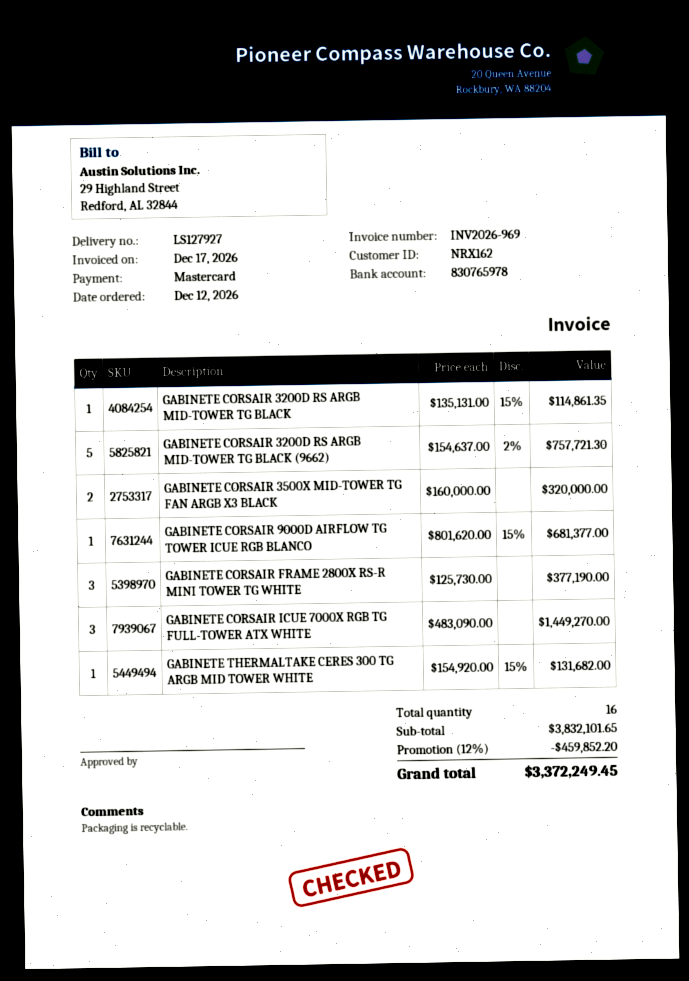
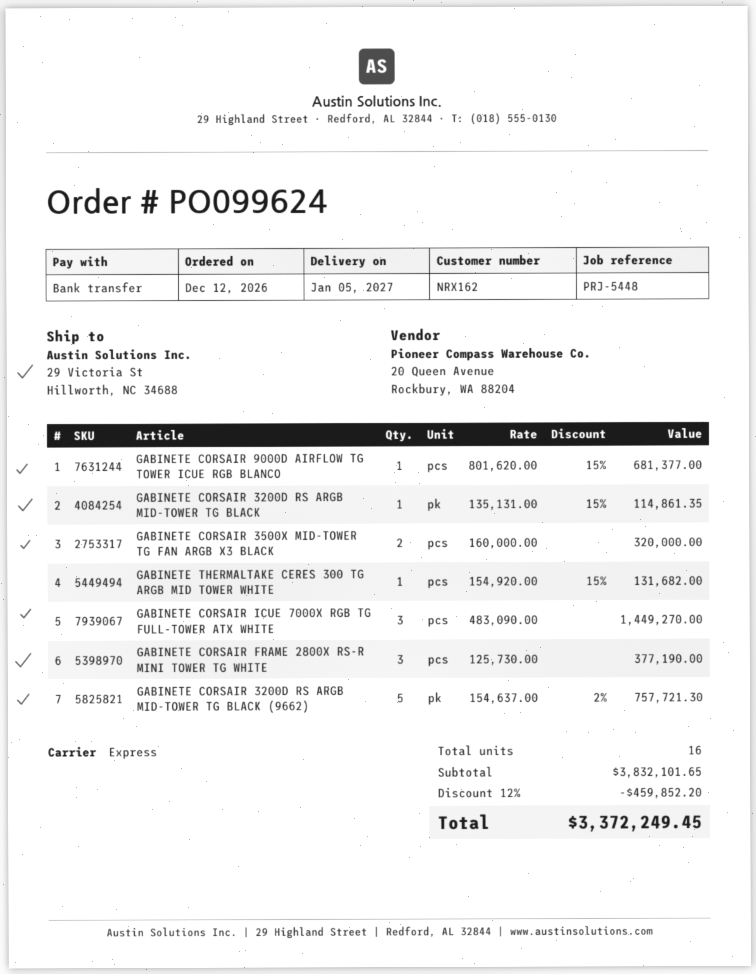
payment method: Mastercard -> bank transfer

